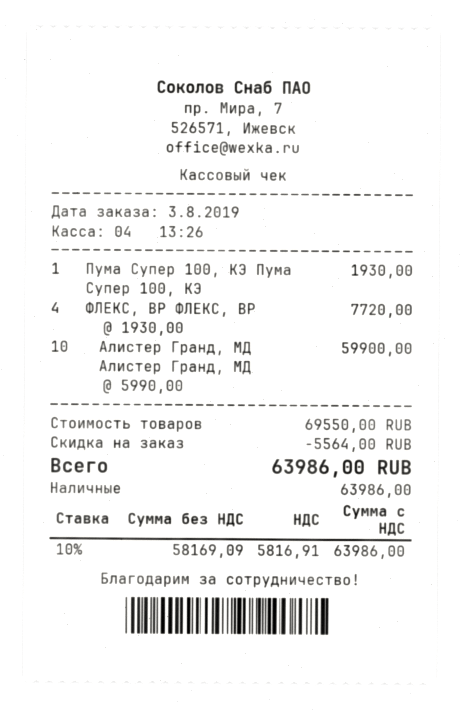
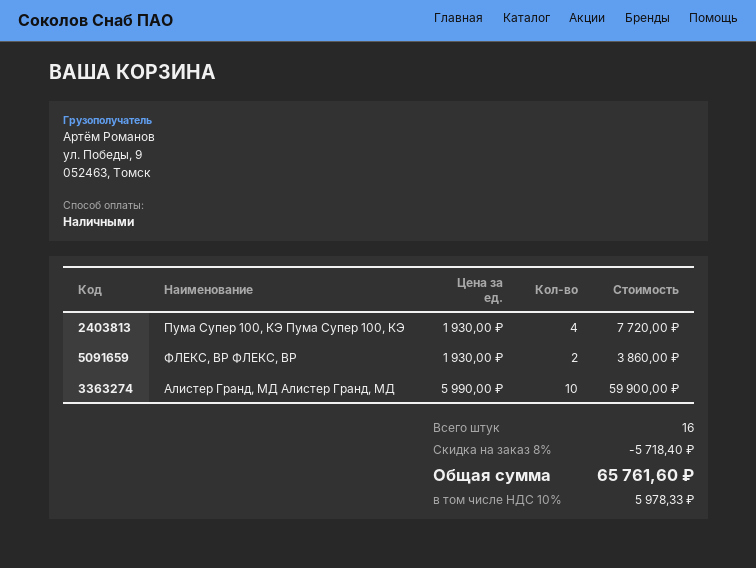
Пума Супер 100, КЭ Пума Супер 100, КЭ: 1 x 1930.00 = 1930.00 -> 4 x 1930.00 = 7720.00
ФЛЕКС, ВР ФЛЕКС, ВР: 4 x 1930.00 = 7720.00 -> 2 x 1930.00 = 3860.00
discount: 5564.00 -> 5718.40
tax: 10% = 5816.91 -> 10% = 5978.33
total: 63986.00 -> 65761.60

